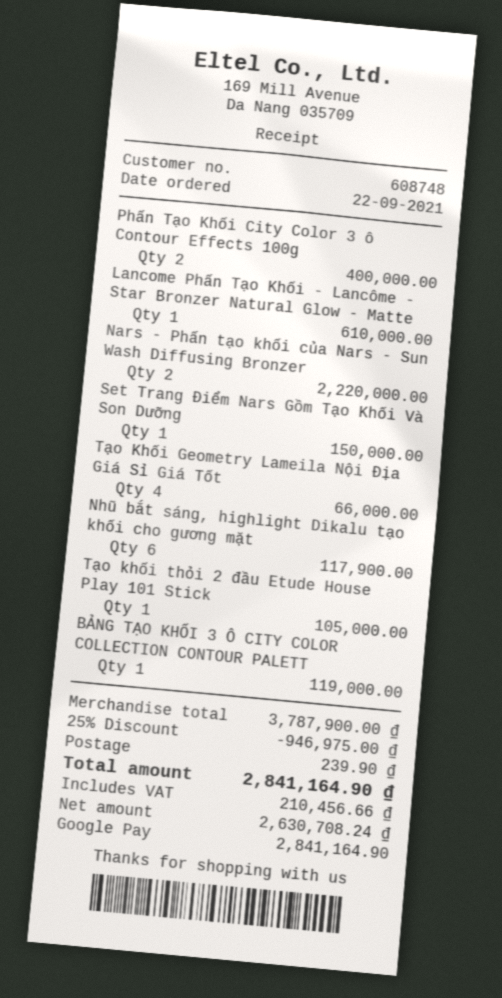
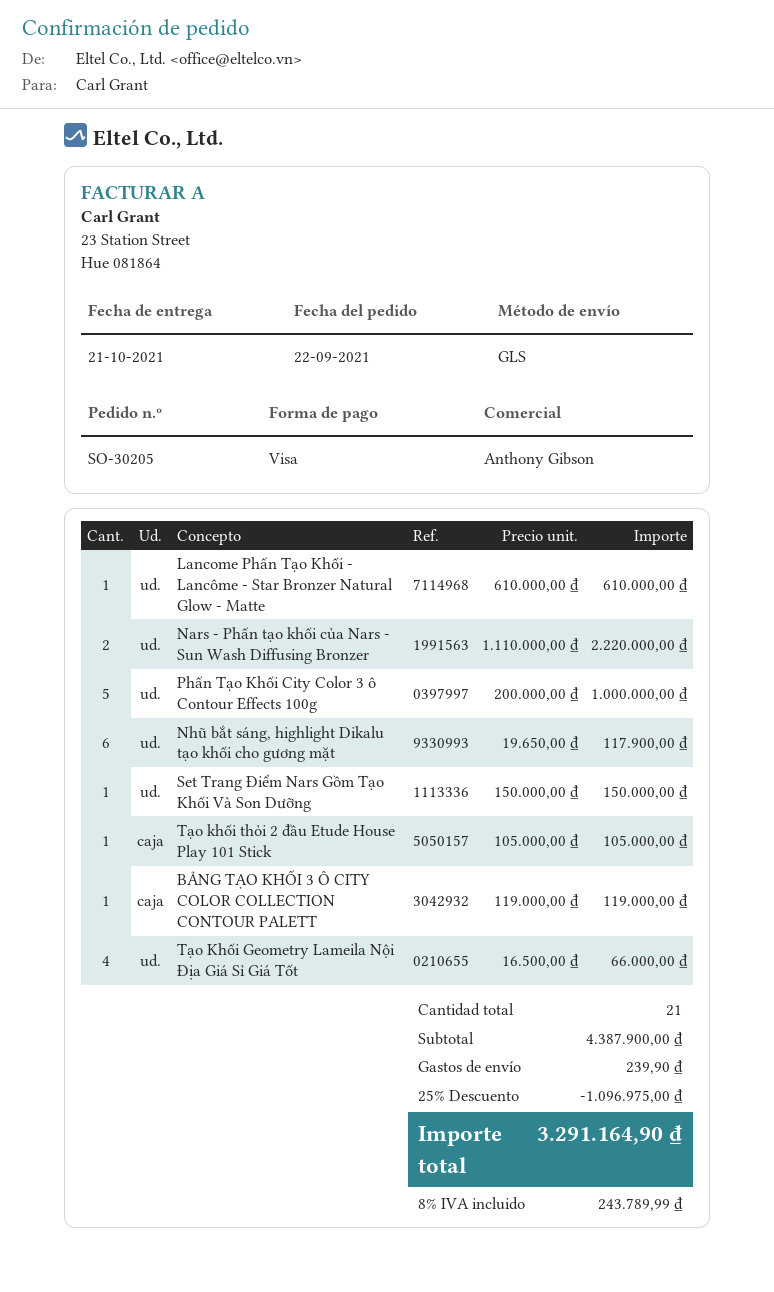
payment method: Google Pay -> Visa
Phấn Tạo Khối City Color 3 ô Contour Effects 100g: 2 for 400000.00 -> 5 for 1000000.00
subtotal: 3787900.00 -> 4387900.00
discount: 25% = 946975.00 -> 25% = 1096975.00
tax: 210456.66 -> 243789.99
total: 2841164.90 -> 3291164.90

